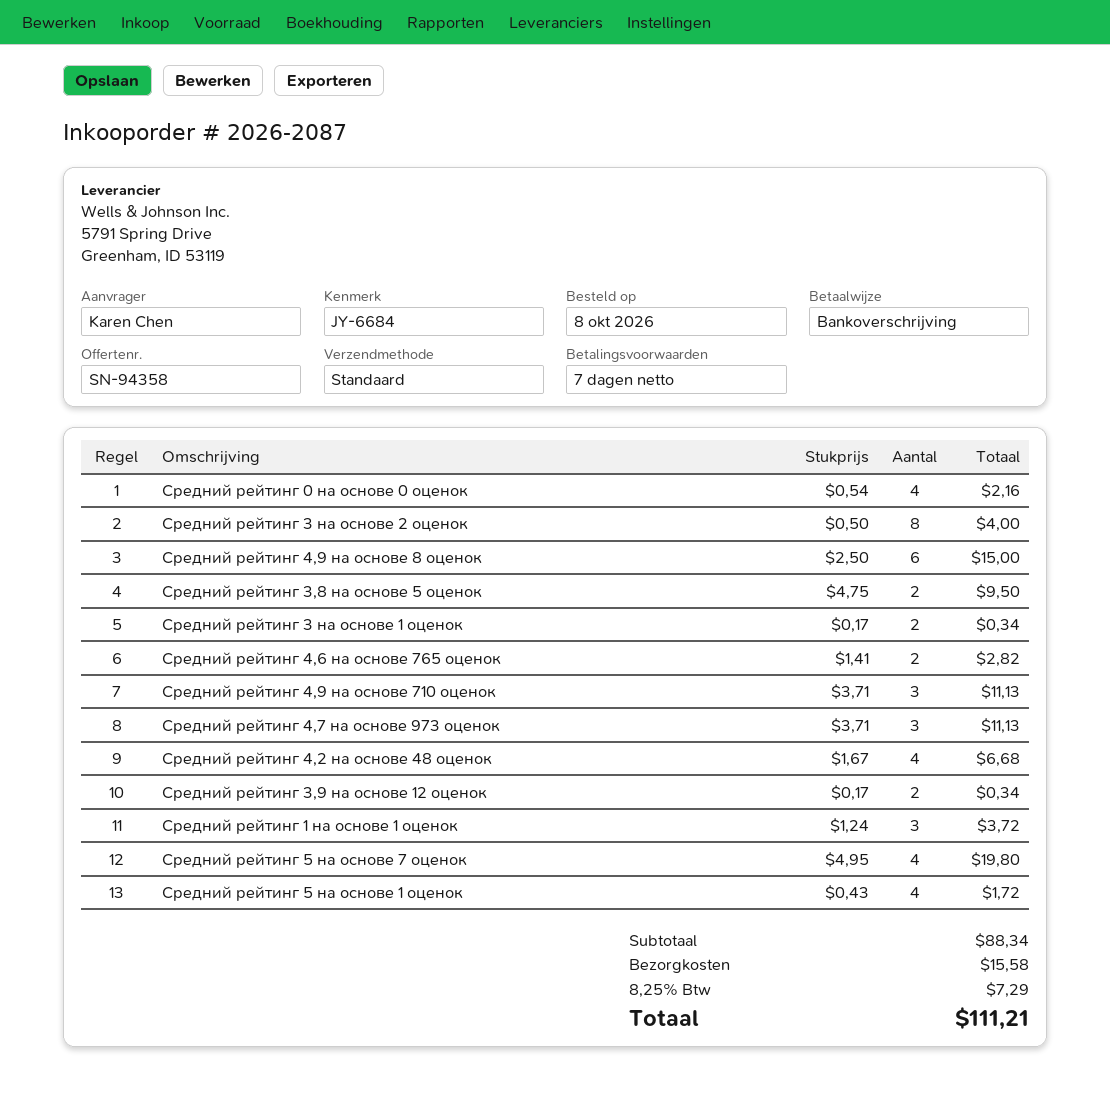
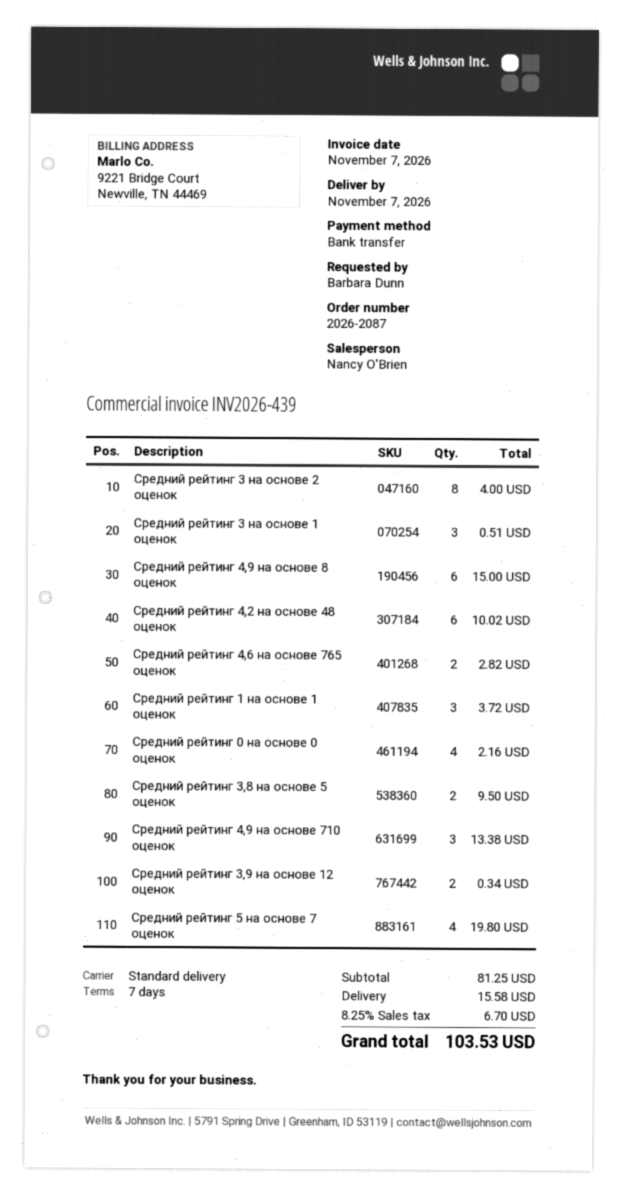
ordered by: Karen Chen -> Barbara Dunn
Средний рейтинг 3 на основе 1 оценок: 2 for 0.34 -> 3 for 0.51
Средний рейтинг 4,9 на основе 710 оценок: 3 for 11.13 -> 3 for 13.38
Средний рейтинг 4,7 на основе 973 оценок: 3 for 11.13 -> none
Средний рейтинг 4,2 на основе 48 оценок: 4 for 6.68 -> 6 for 10.02
Средний рейтинг 5 на основе 1 оценок: 4 for 1.72 -> none
subtotal: 88.34 -> 81.25
tax: 8.25% = 7.29 -> 8.25% = 6.70
total: 111.21 -> 103.53

